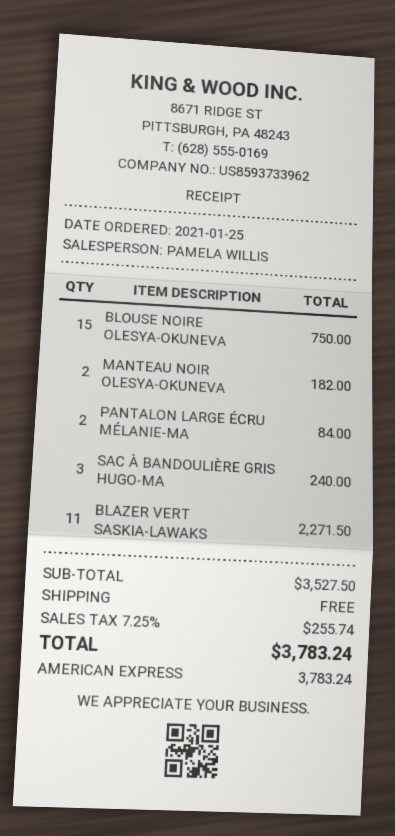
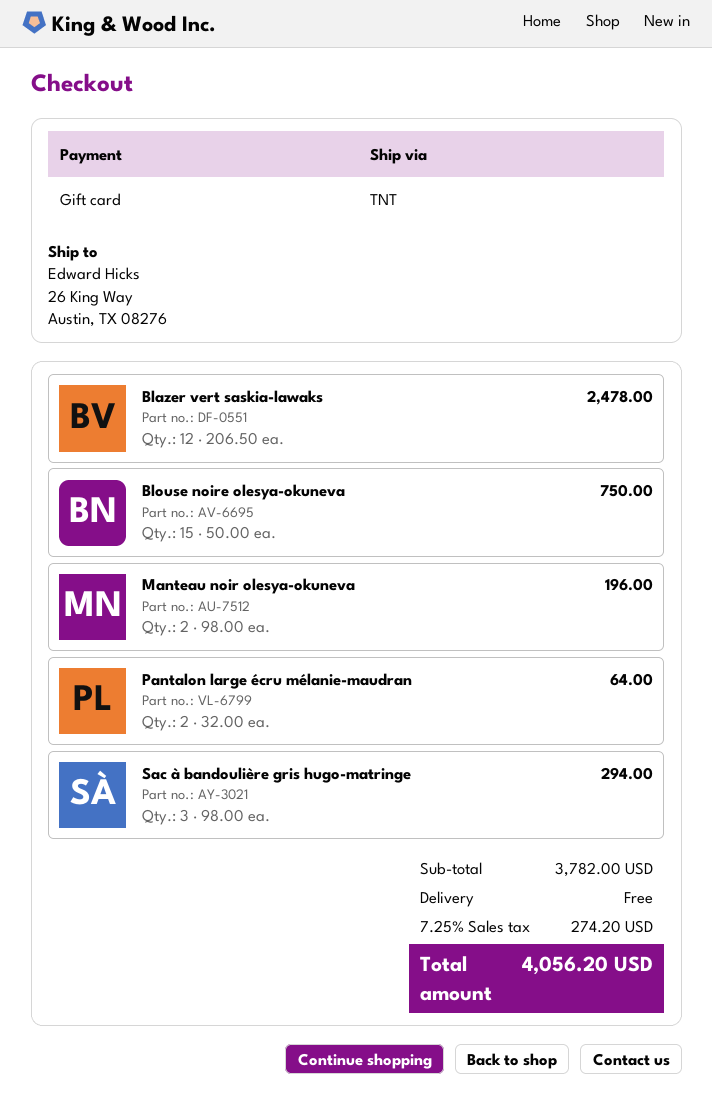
payment method: American Express -> gift card
MANTEAU NOIR OLESYA-OKUNEVA: 2 for 182.00 -> 2 for 196.00
PANTALON LARGE ÉCRU MÉLANIE-MA: 2 for 84.00 -> 2 for 64.00
SAC À BANDOULIÈRE GRIS HUGO-MA: 3 for 240.00 -> 3 for 294.00
BLAZER VERT SASKIA-LAWAKS: 11 for 2271.50 -> 12 for 2478.00
subtotal: 3527.50 -> 3782.00
tax: 7.25% = 255.74 -> 7.25% = 274.20
total: 3783.24 -> 4056.20

